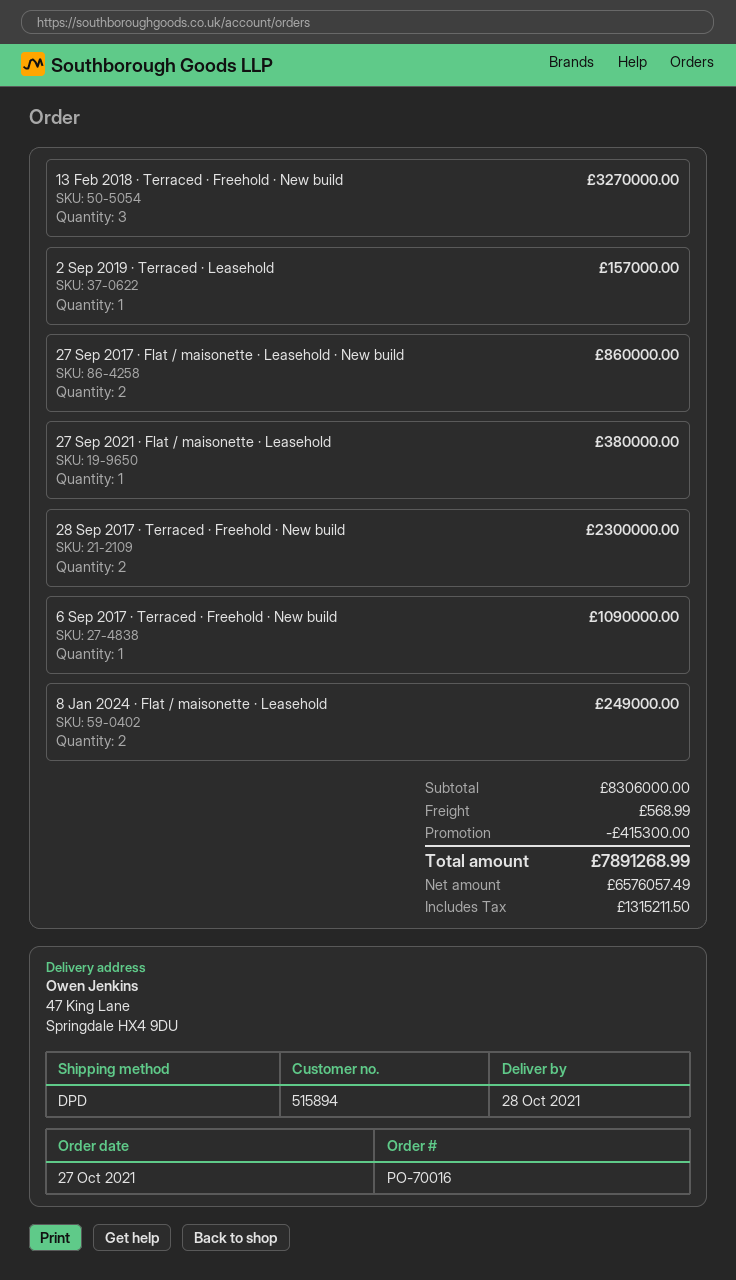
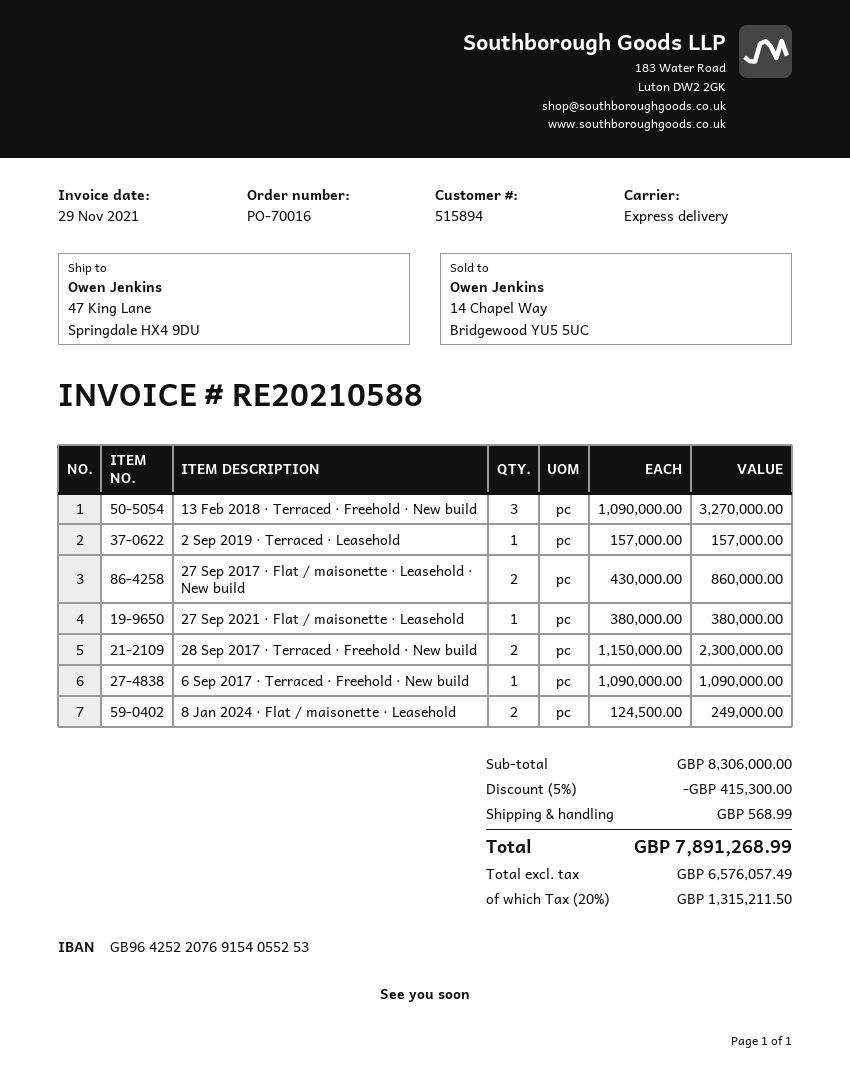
shipping method: DPD -> express

